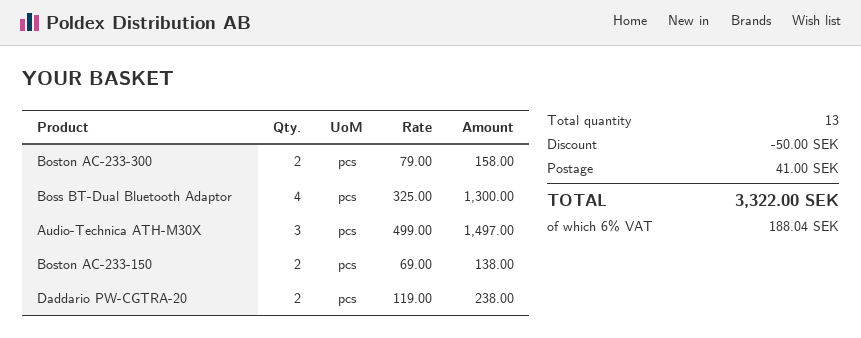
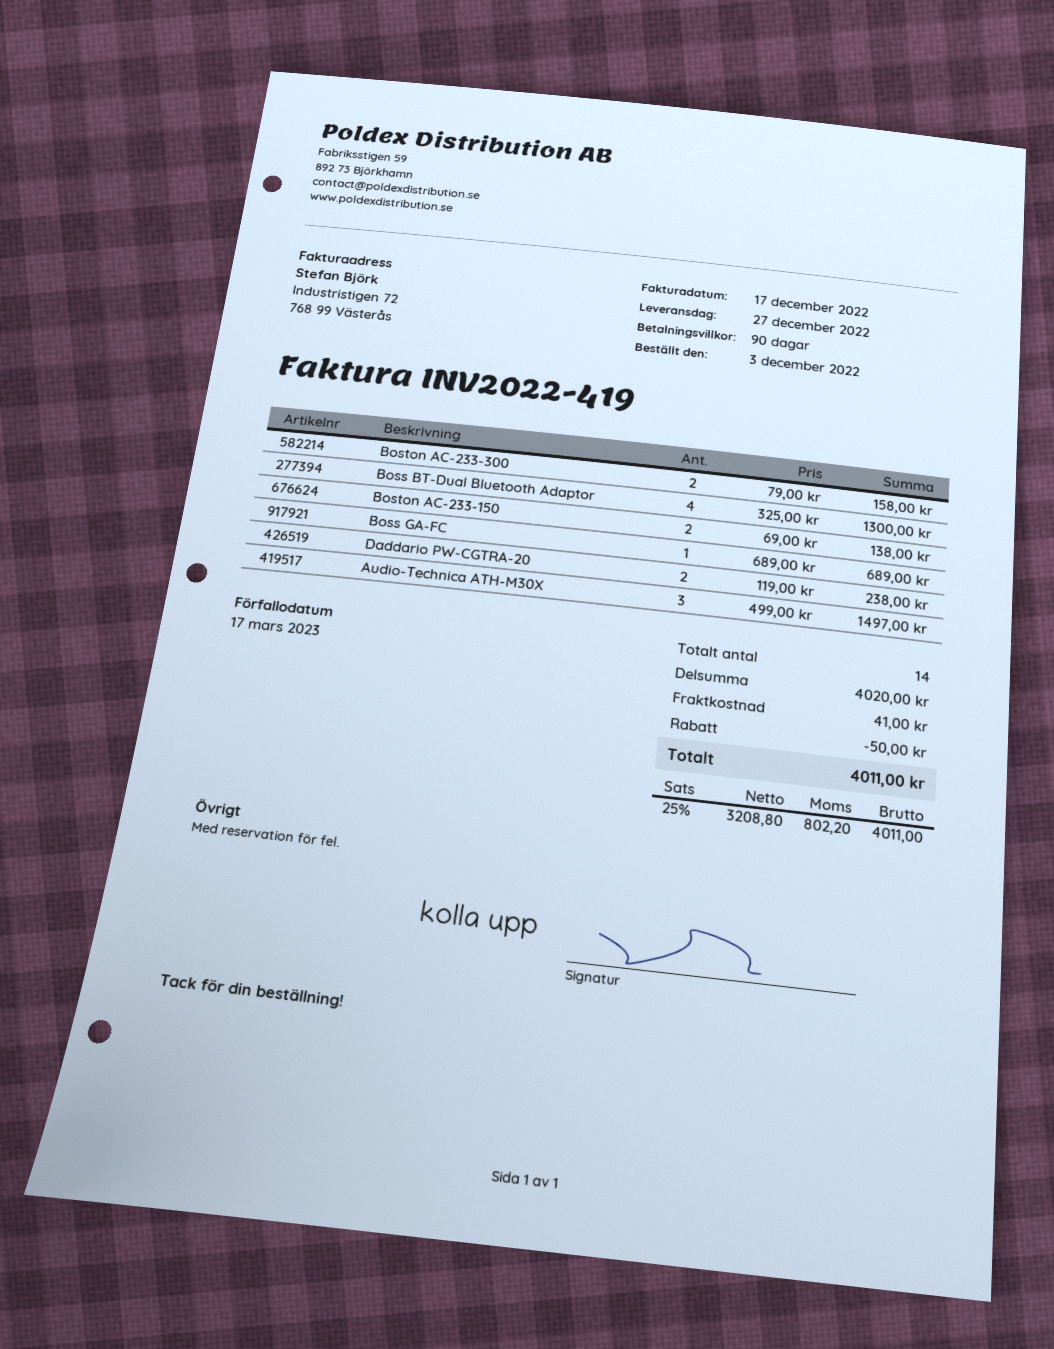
Boss GA-FC: none -> 1 x 689.00 = 689.00
total quantity: 13 -> 14
tax: 6% = 188.04 -> 25% = 802.20
total: 3322.00 -> 4011.00

